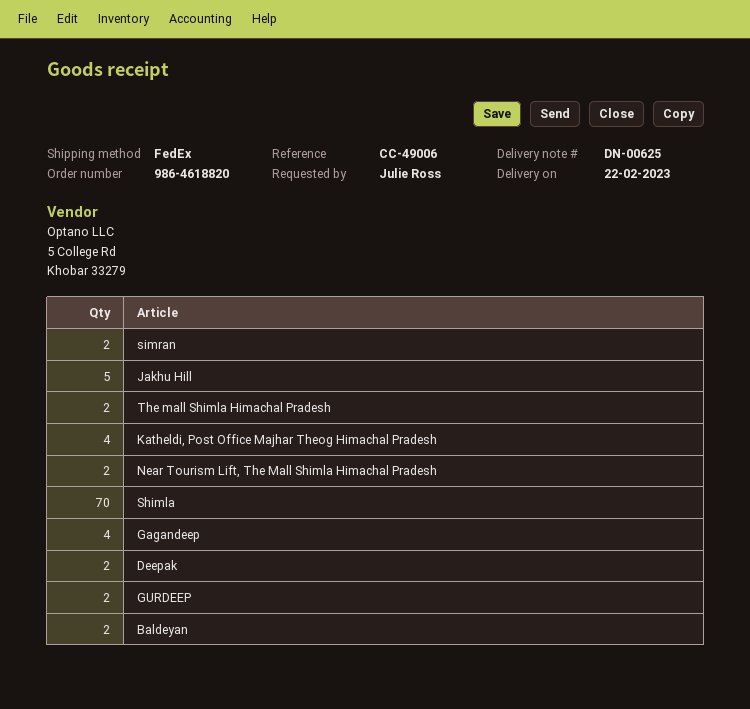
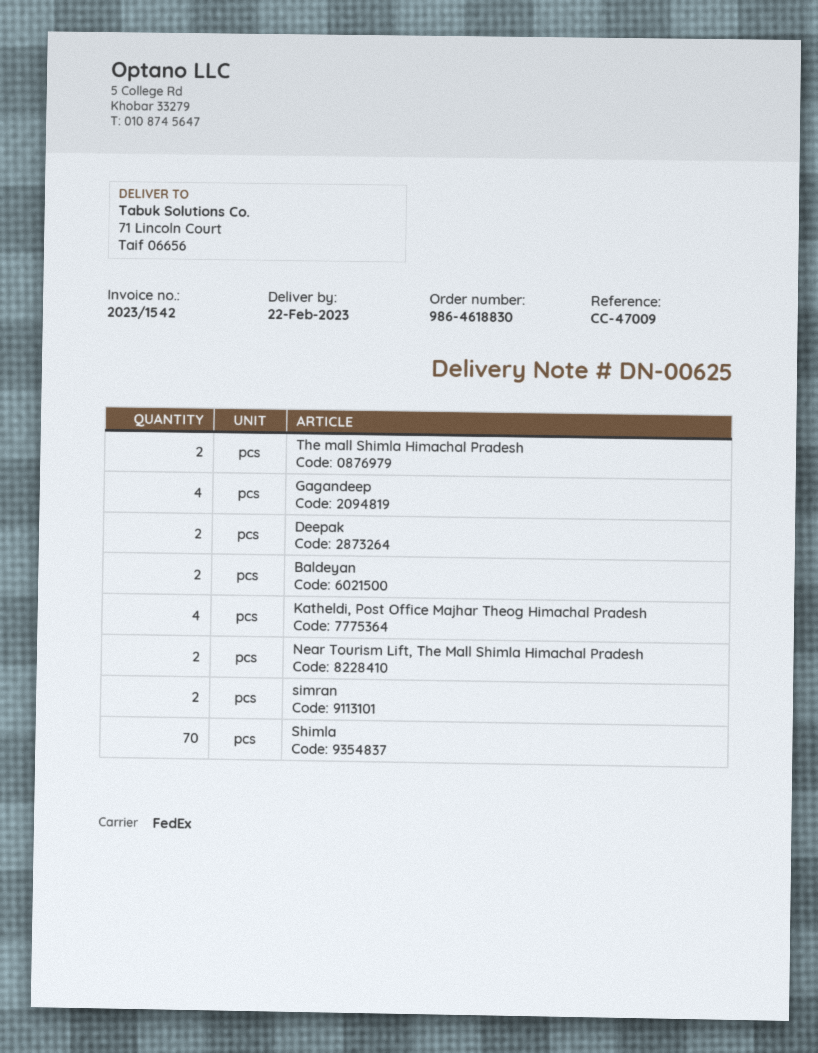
order number: 986-4618820 -> 986-4618830
reference: CC-49006 -> CC-47009
Jakhu Hill: 5 -> none
GURDEEP: 2 -> none

